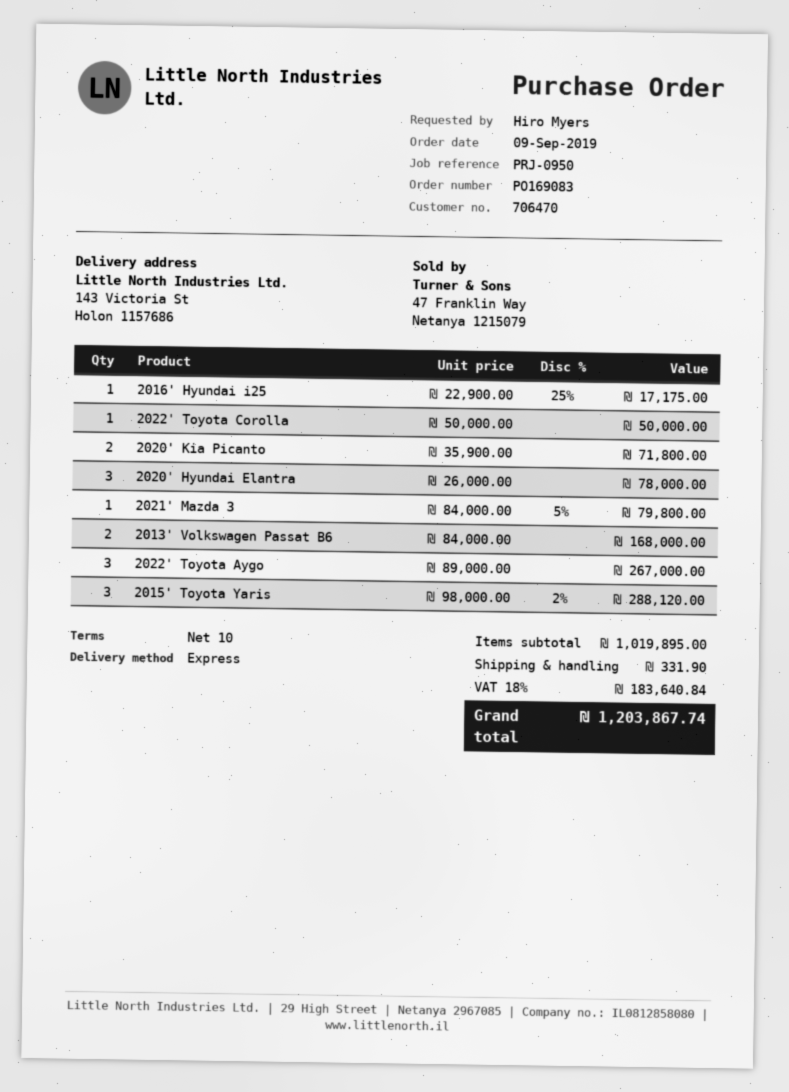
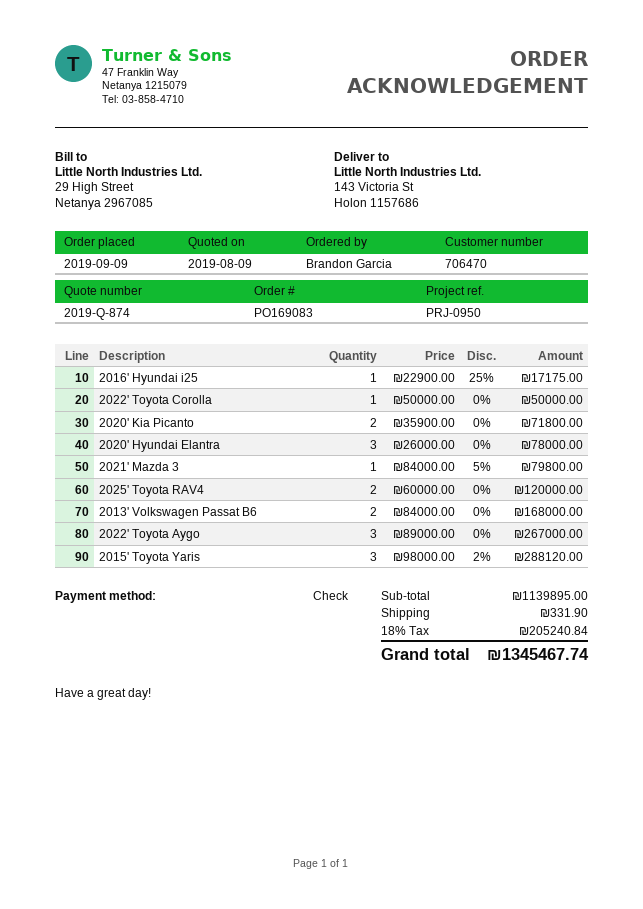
ordered by: Hiro Myers -> Brandon Garcia
2025' Toyota RAV4: none -> 2 x 60000.00 = 120000.00
subtotal: 1019895.00 -> 1139895.00
tax: 18% = 183640.84 -> 18% = 205240.84
total: 1203867.74 -> 1345467.74

